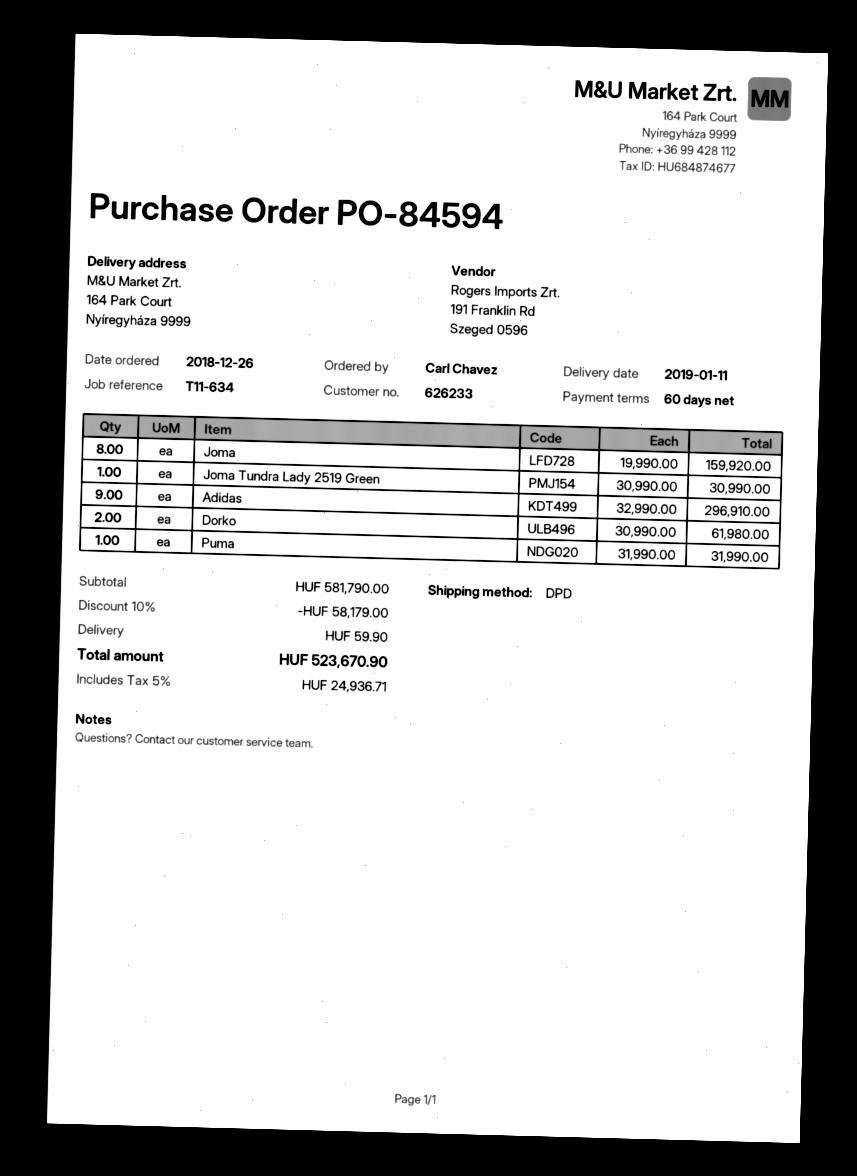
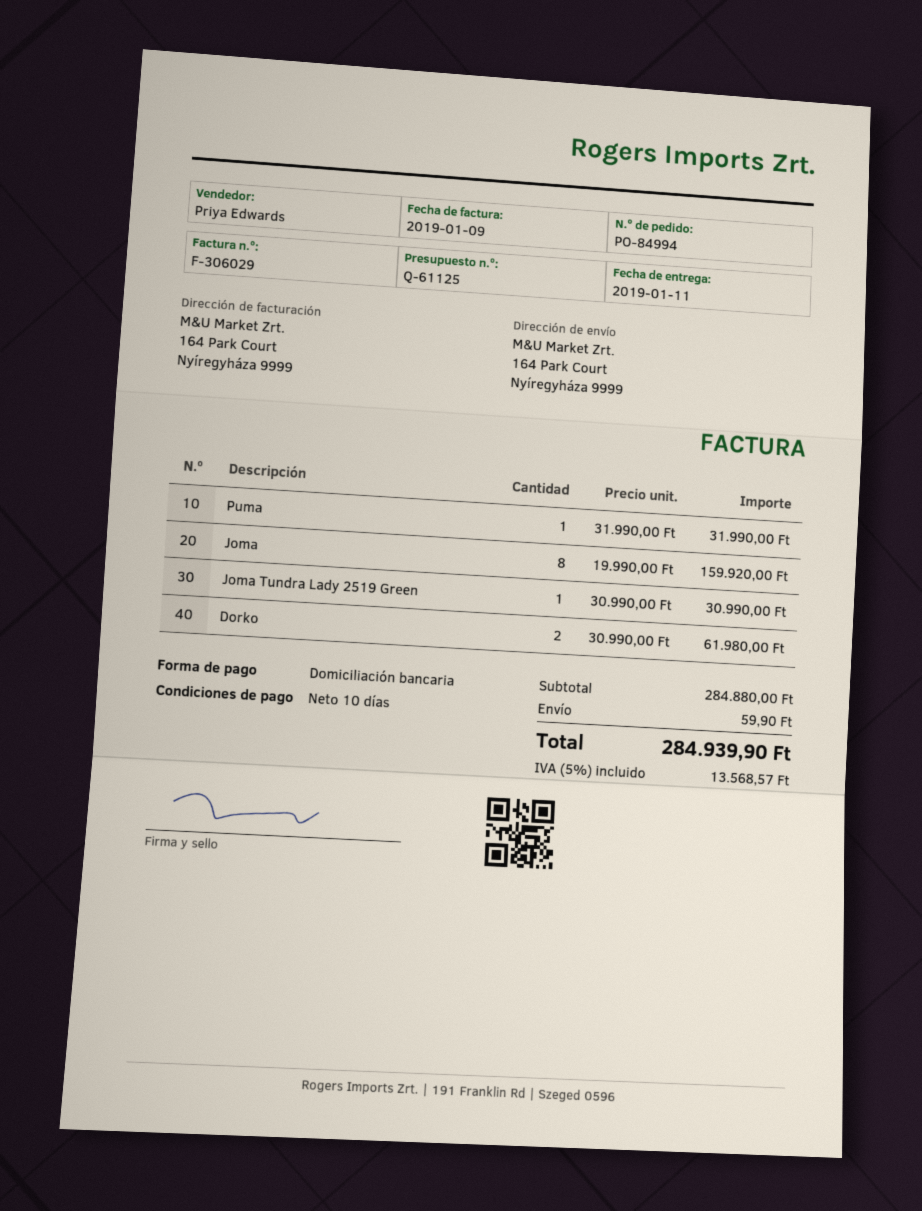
order number: PO-84594 -> PO-84994
payment terms: 60 days -> 10 days
Adidas: 9 x 32990.00 = 296910.00 -> none
subtotal: 581790.00 -> 284880.00
discount: 10% = 58179.00 -> none
tax: 5% = 24936.71 -> 5% = 13568.57
total: 523670.90 -> 284939.90

